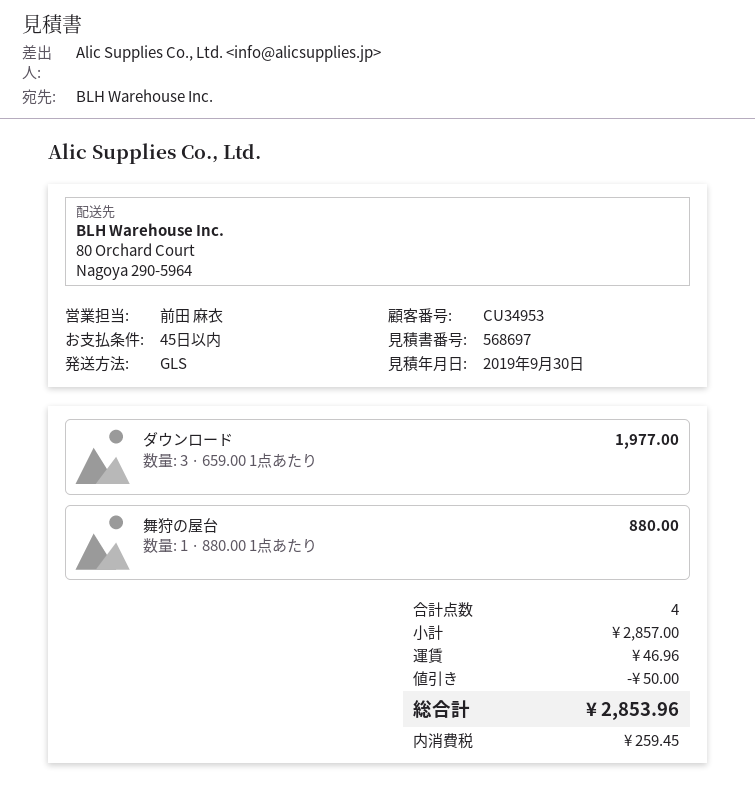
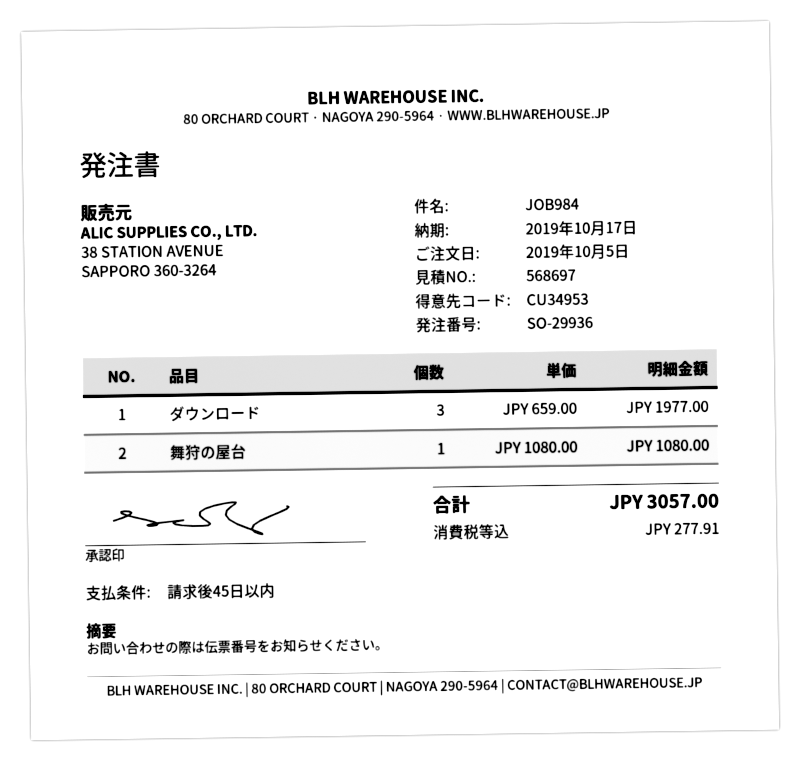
舞狩の屋台: 1 x 880.00 = 880.00 -> 1 x 1080.00 = 1080.00
discount: 50.00 -> none
shipping: 46.96 -> none
tax: 259.45 -> 277.91
total: 2853.96 -> 3057.00

